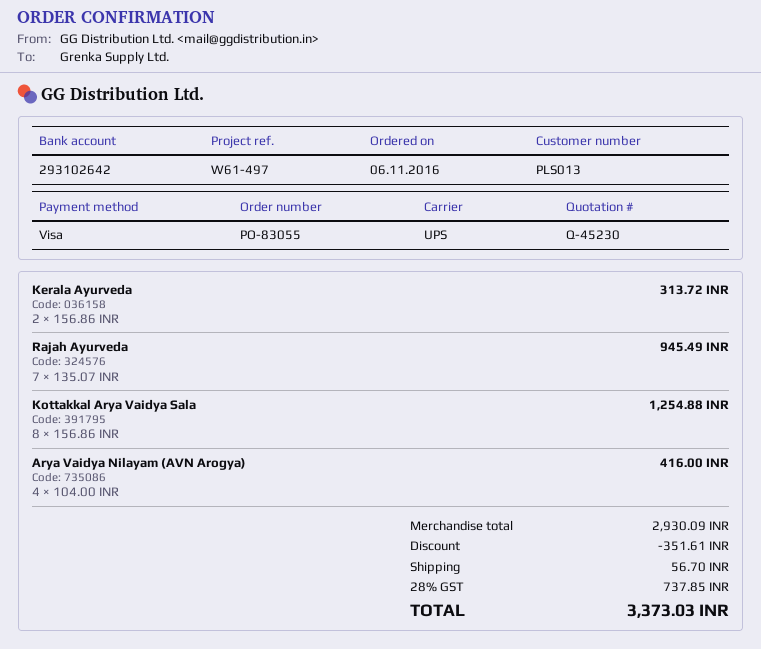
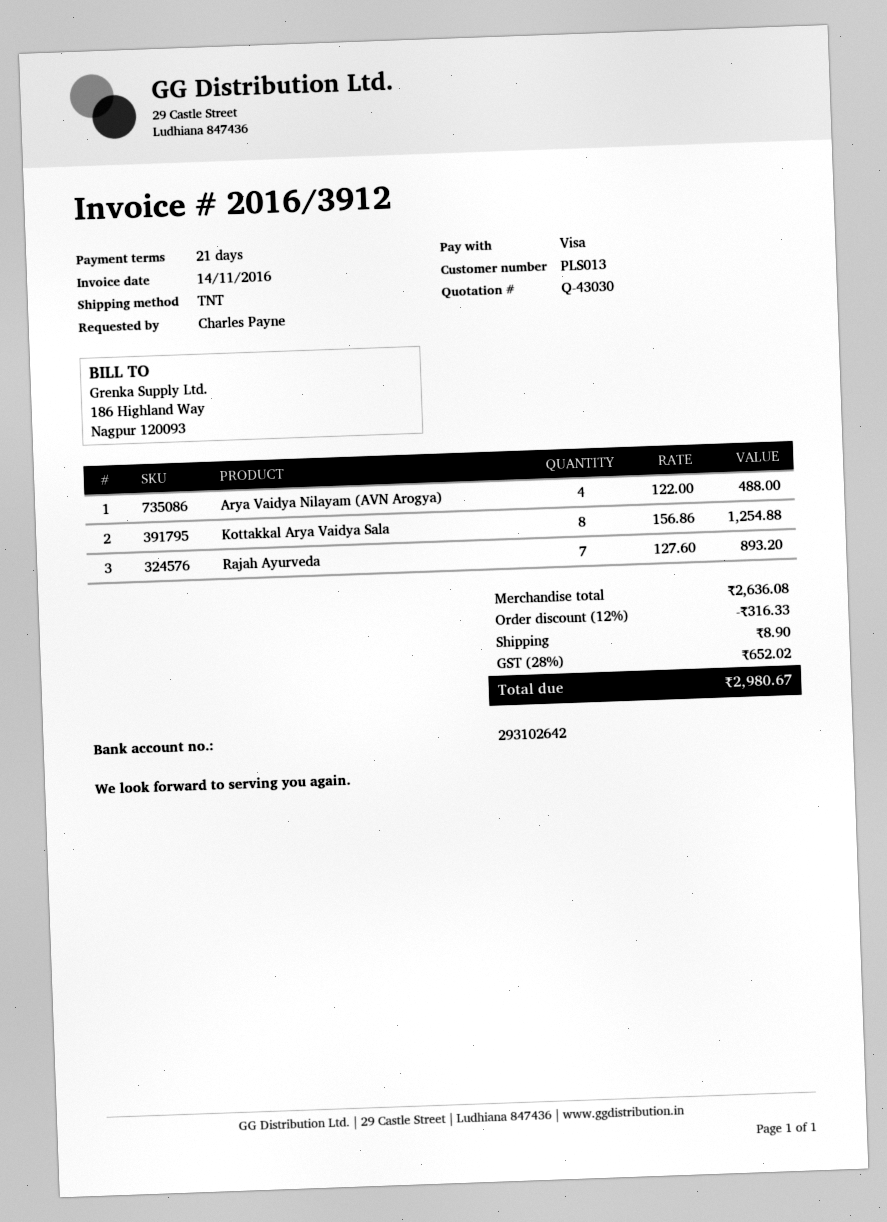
quote number: Q-45230 -> Q-43030
shipping method: UPS -> TNT
Kerala Ayurveda: 2 x 156.86 = 313.72 -> none
Rajah Ayurveda: 7 x 135.07 = 945.49 -> 7 x 127.60 = 893.20
Arya Vaidya Nilayam (AVN Arogya): 4 x 104.00 = 416.00 -> 4 x 122.00 = 488.00
subtotal: 2930.09 -> 2636.08
discount: 351.61 -> 316.33
shipping: 56.70 -> 8.90
tax: 28% = 737.85 -> 28% = 652.02
total: 3373.03 -> 2980.67

